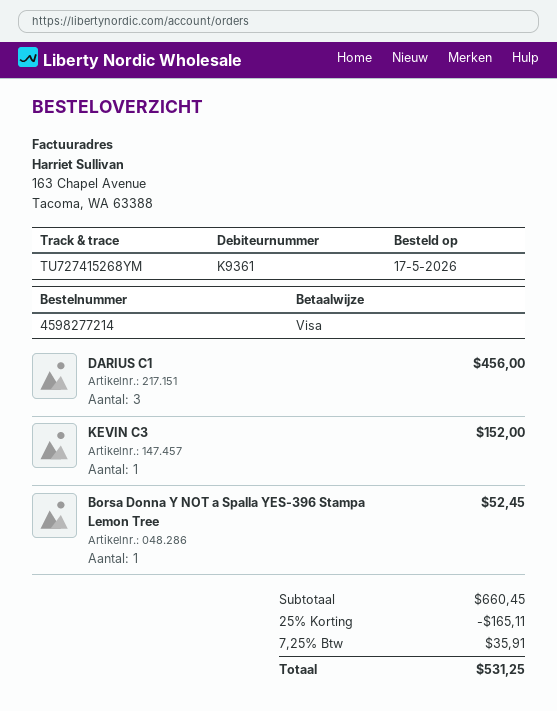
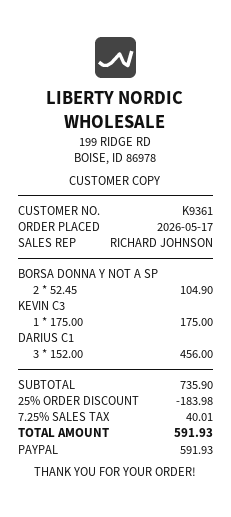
payment method: Visa -> PayPal
KEVIN C3: 1 for 152.00 -> 1 for 175.00
Borsa Donna Y NOT a Spalla YES-396 Stampa Lemon Tree: 1 for 52.45 -> 2 for 104.90
subtotal: 660.45 -> 735.90
discount: 25% = 165.11 -> 25% = 183.98
tax: 7.25% = 35.91 -> 7.25% = 40.01
total: 531.25 -> 591.93

